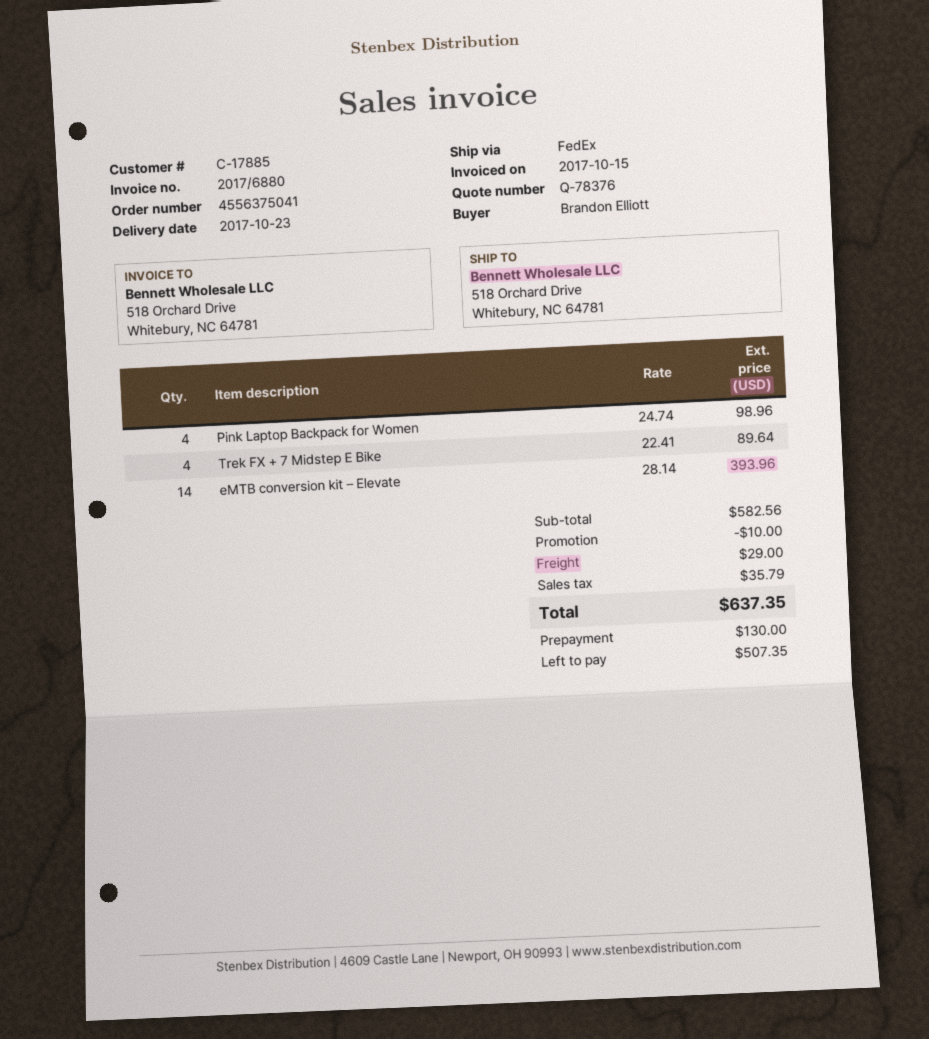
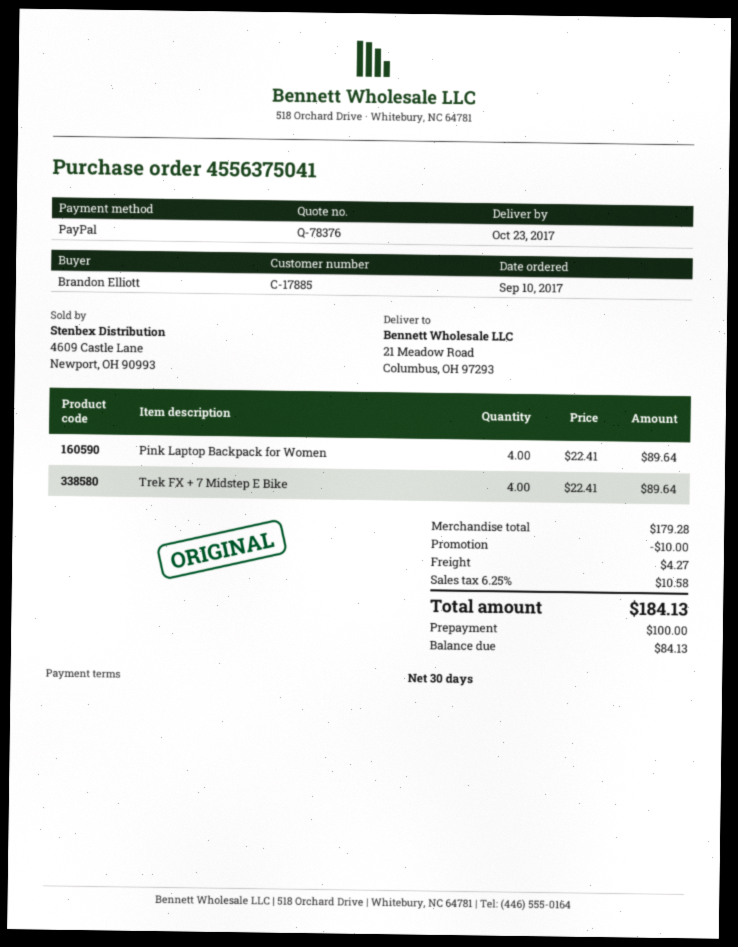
ship to: 518 Orchard Drive, Whitebury, NC 64781 -> 21 Meadow Road, Columbus, OH 97293
Pink Laptop Backpack for Women: 4 x 24.74 = 98.96 -> 4 x 22.41 = 89.64
eMTB conversion kit – Elevate: 14 x 28.14 = 393.96 -> none
subtotal: 582.56 -> 179.28
shipping: 29.00 -> 4.27
tax: 35.79 -> 10.58
total: 637.35 -> 184.13
deposit: 130.00 -> 100.00
balance: 507.35 -> 84.13

